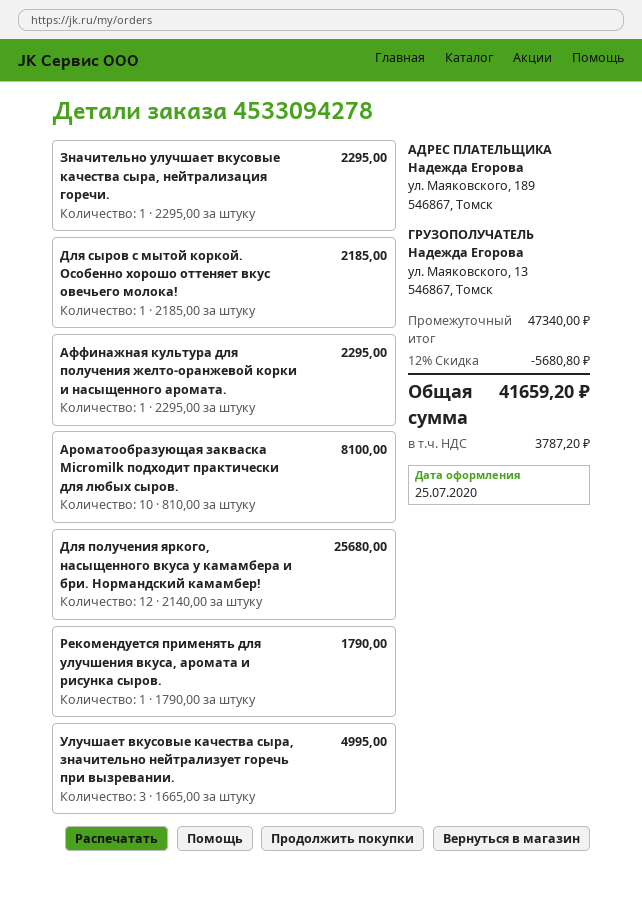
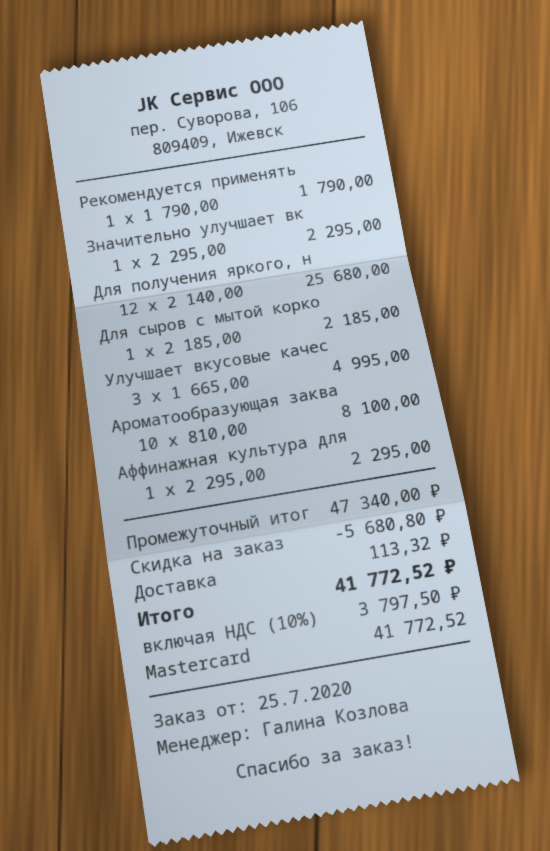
shipping: none -> 113.32
tax: 3787.20 -> 3797.50
total: 41659.20 -> 41772.52

